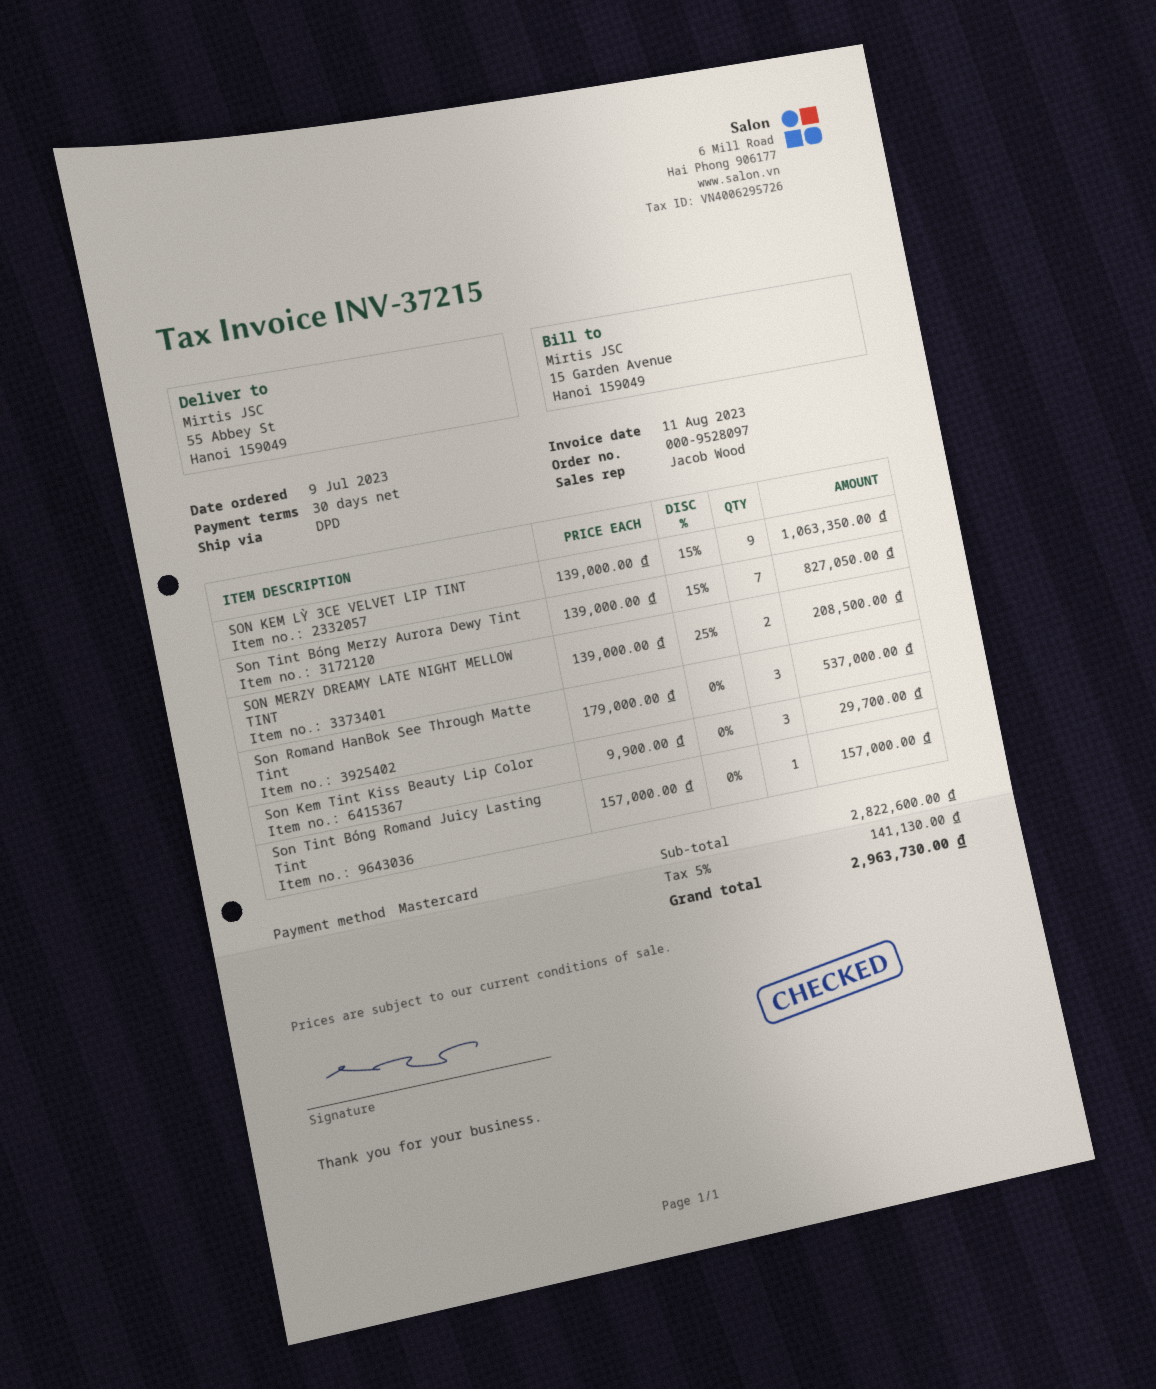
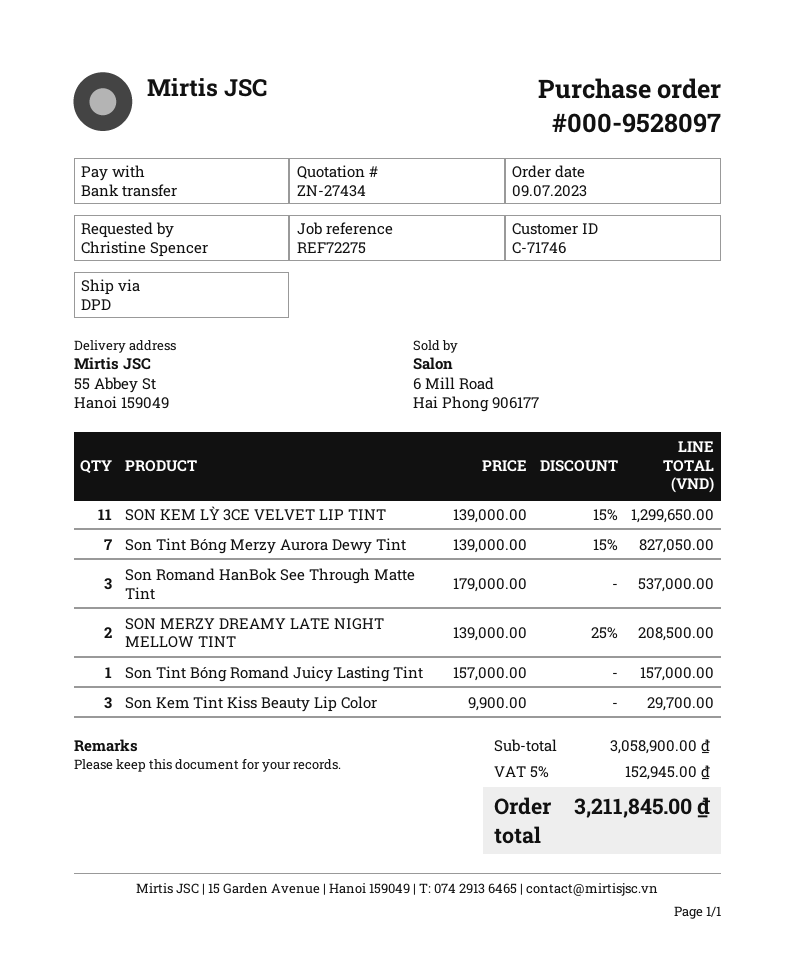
payment method: Mastercard -> bank transfer
SON KEM LỲ 3CE VELVET LIP TINT: 9 x 139000.00 - 15% = 1063350.00 -> 11 x 139000.00 - 15% = 1299650.00
subtotal: 2822600.00 -> 3058900.00
tax: 5% = 141130.00 -> 5% = 152945.00
total: 2963730.00 -> 3211845.00

